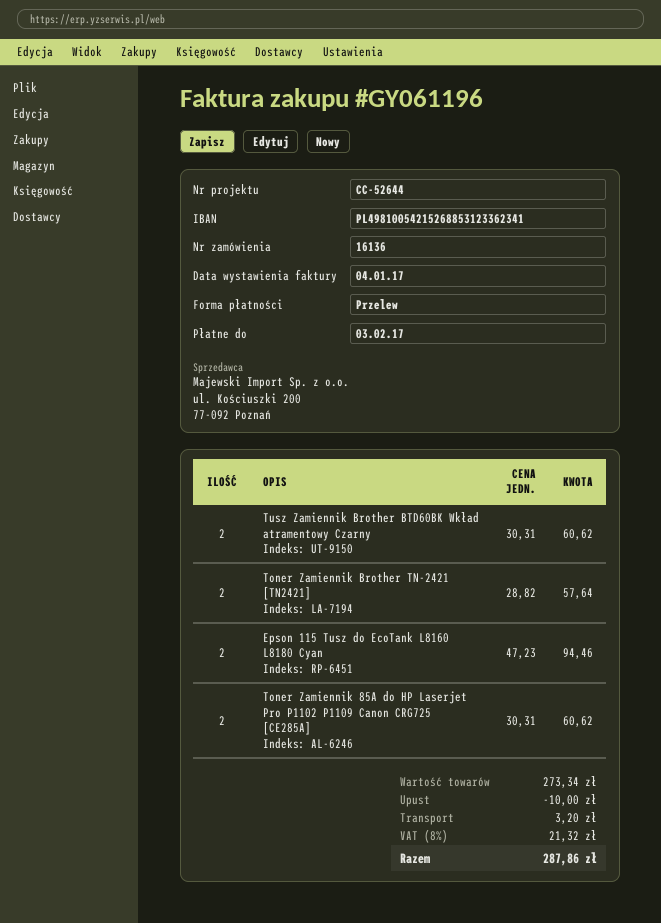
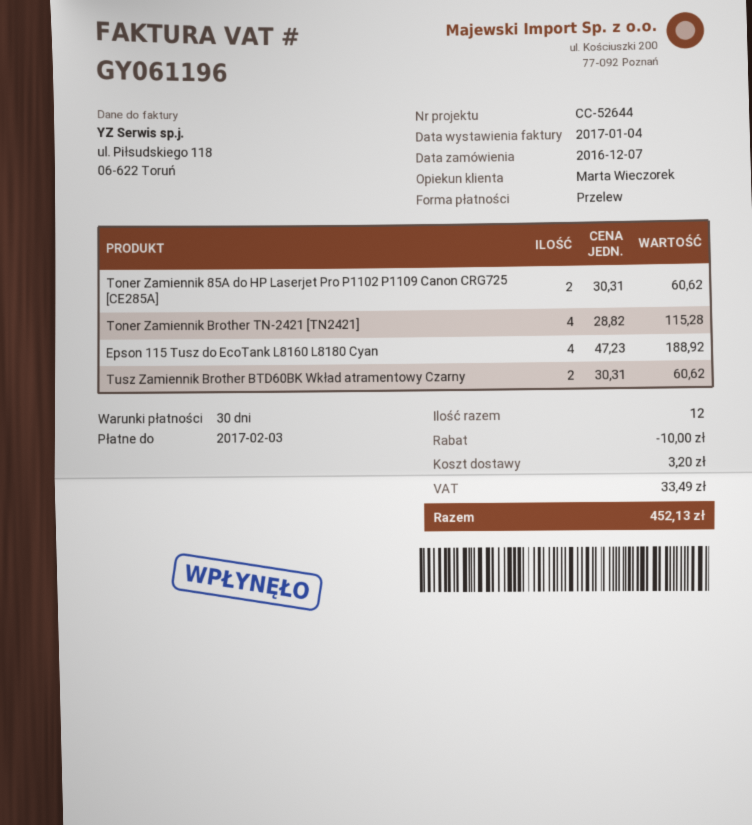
Toner Zamiennik Brother TN-2421 [TN2421]: 2 x 28.82 = 57.64 -> 4 x 28.82 = 115.28
Epson 115 Tusz do EcoTank L8160 L8180 Cyan: 2 x 47.23 = 94.46 -> 4 x 47.23 = 188.92
tax: 21.32 -> 33.49
total: 287.86 -> 452.13

